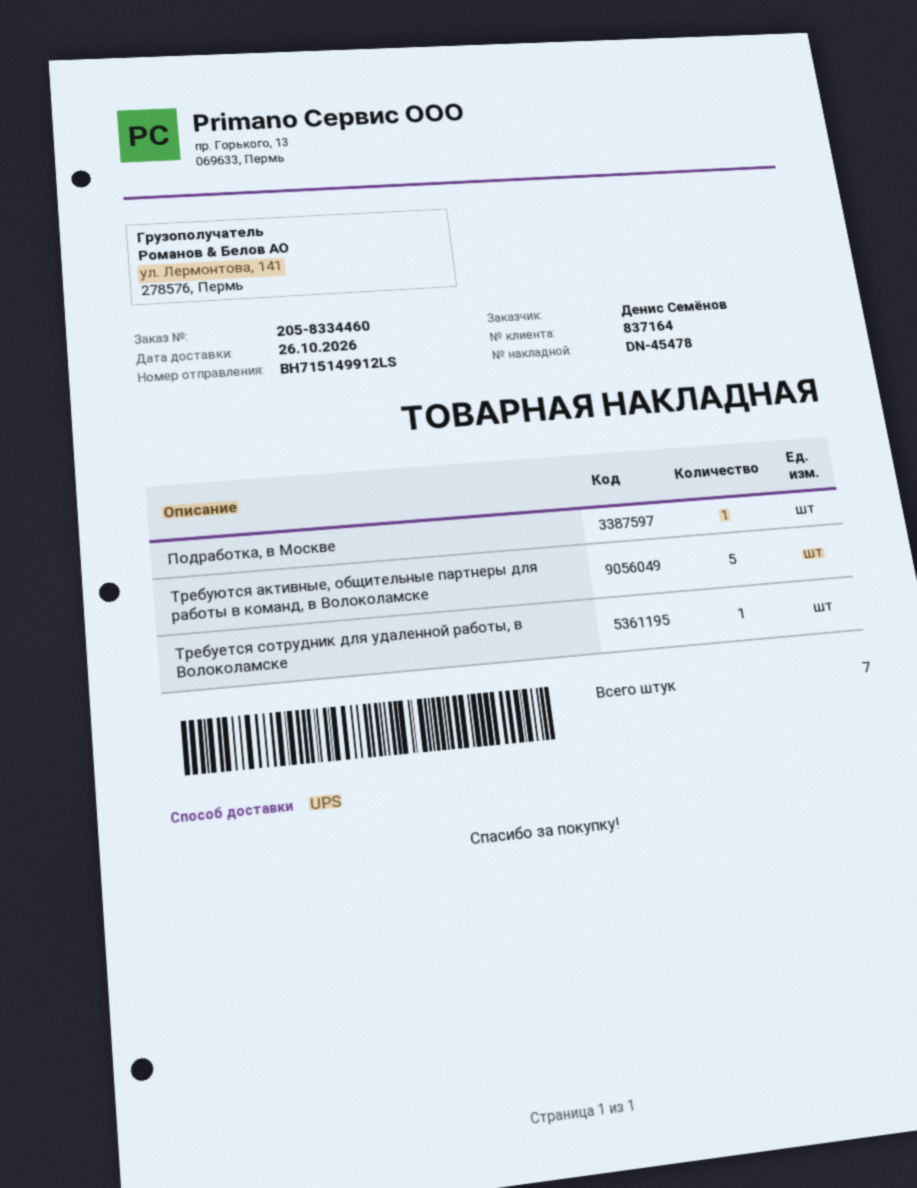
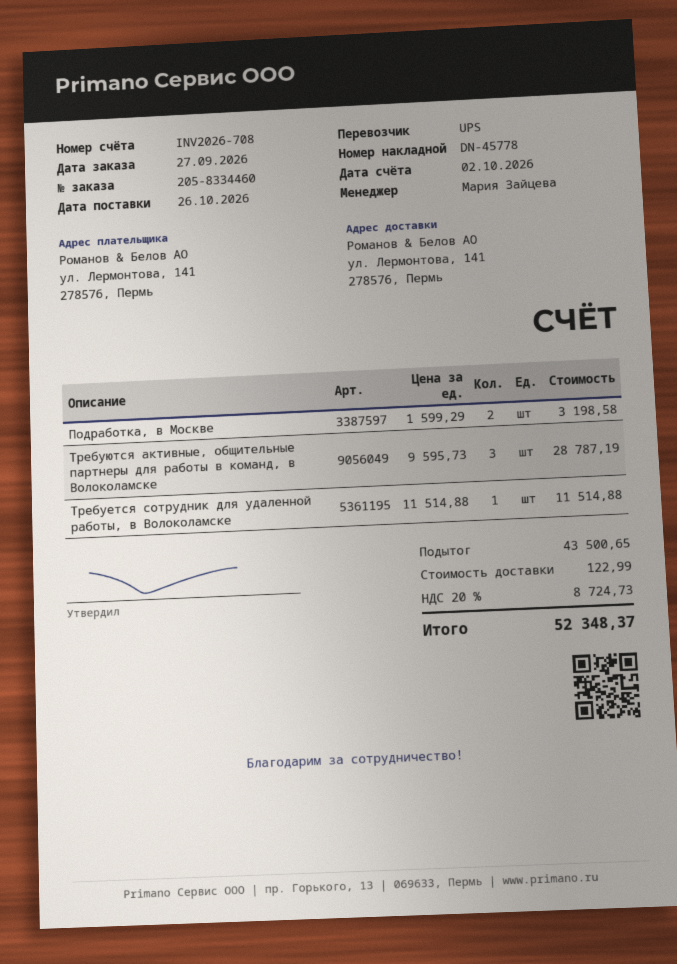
delivery note number: DN-45478 -> DN-45778
Подработка, в Москве: 1 -> 2
Требуются активные, общительные партнеры для работы в команд, в Волоколамске: 5 -> 3

